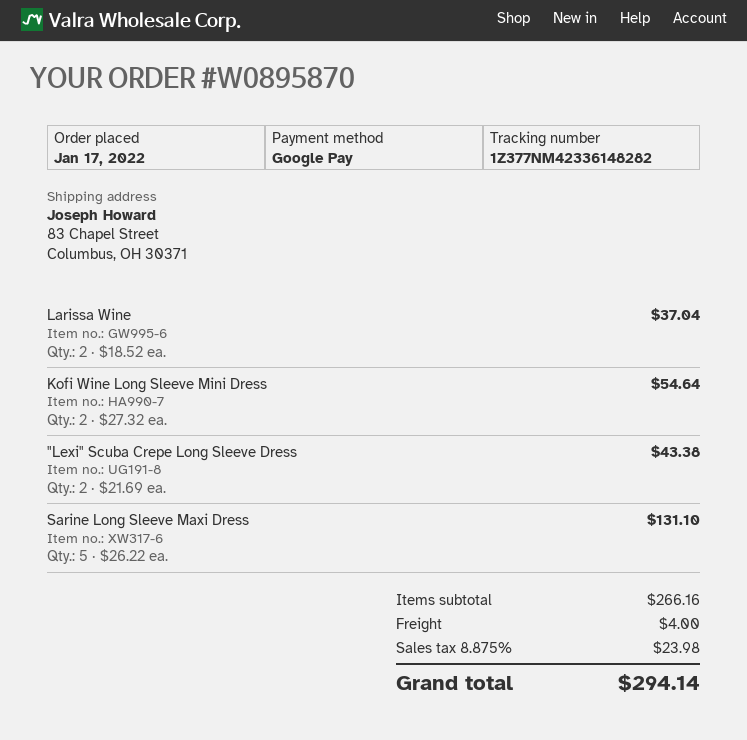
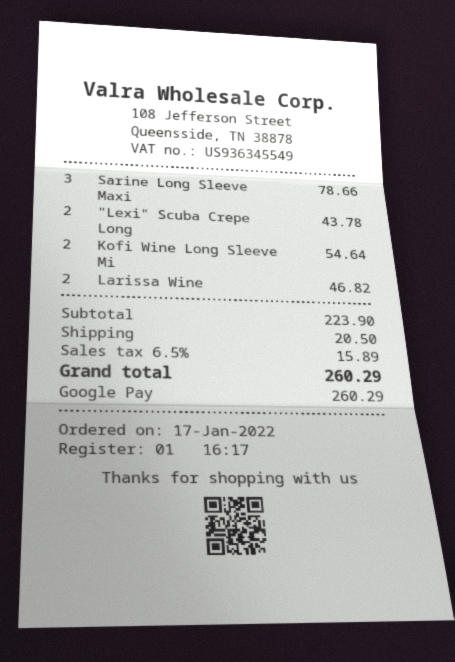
Larissa Wine: 2 for 37.04 -> 2 for 46.82
"Lexi" Scuba Crepe Long Sleeve Dress: 2 for 43.38 -> 2 for 43.78
Sarine Long Sleeve Maxi Dress: 5 for 131.10 -> 3 for 78.66
subtotal: 266.16 -> 223.90
shipping: 4.00 -> 20.50
tax: 8.875% = 23.98 -> 6.5% = 15.89
total: 294.14 -> 260.29

